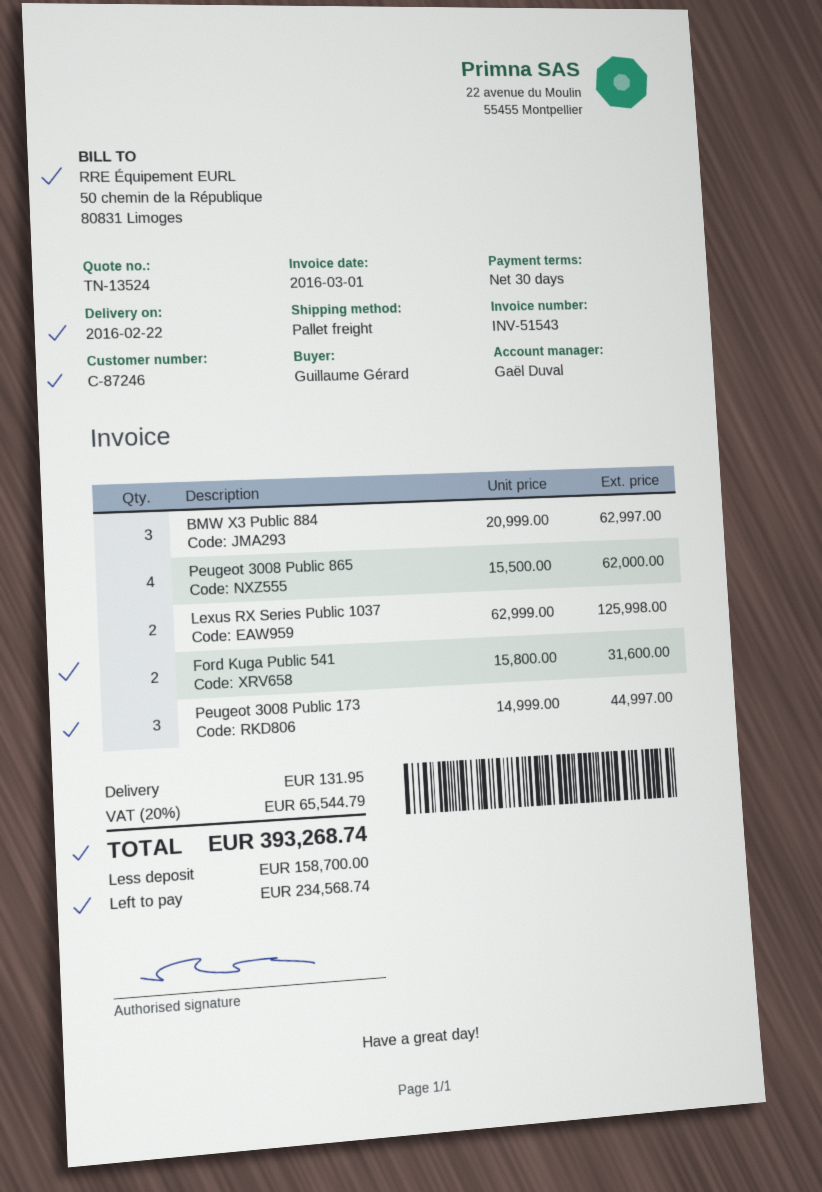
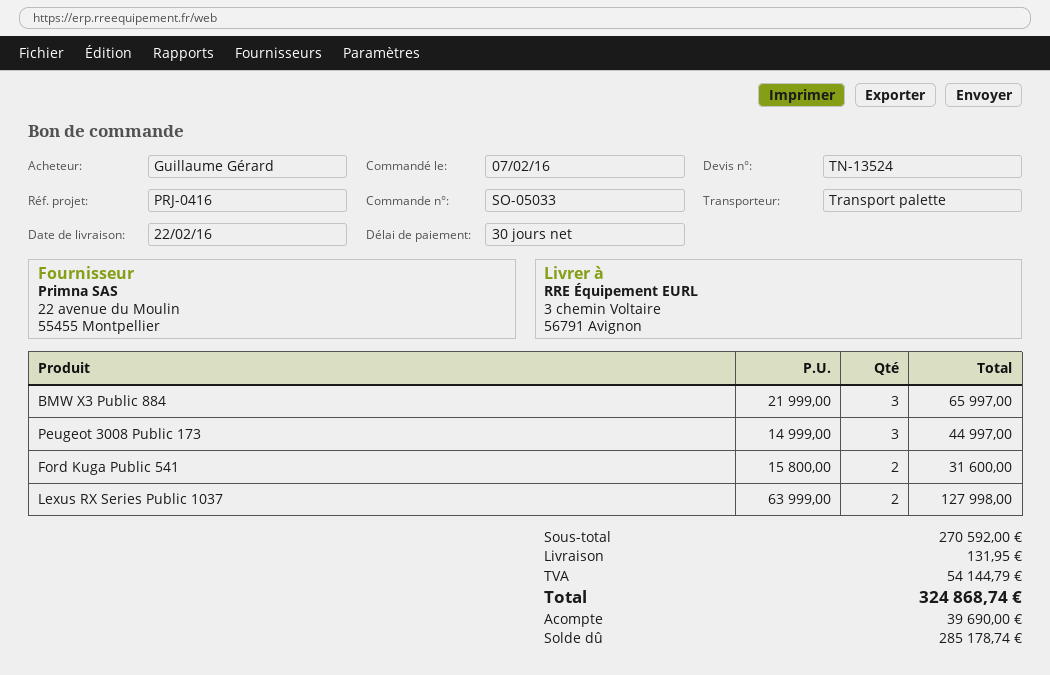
BMW X3 Public 884: 3 x 20999.00 = 62997.00 -> 3 x 21999.00 = 65997.00
Peugeot 3008 Public 865: 4 x 15500.00 = 62000.00 -> none
Lexus RX Series Public 1037: 2 x 62999.00 = 125998.00 -> 2 x 63999.00 = 127998.00
tax: 65544.79 -> 54144.79
total: 393268.74 -> 324868.74
deposit: 158700.00 -> 39690.00
balance: 234568.74 -> 285178.74

